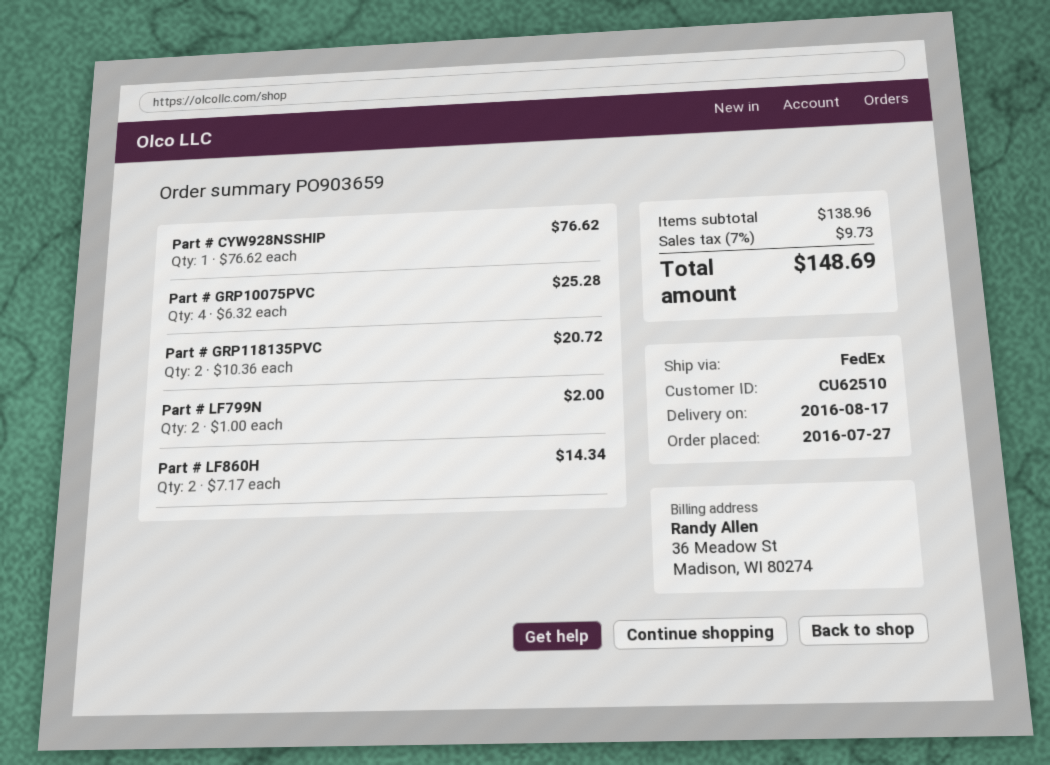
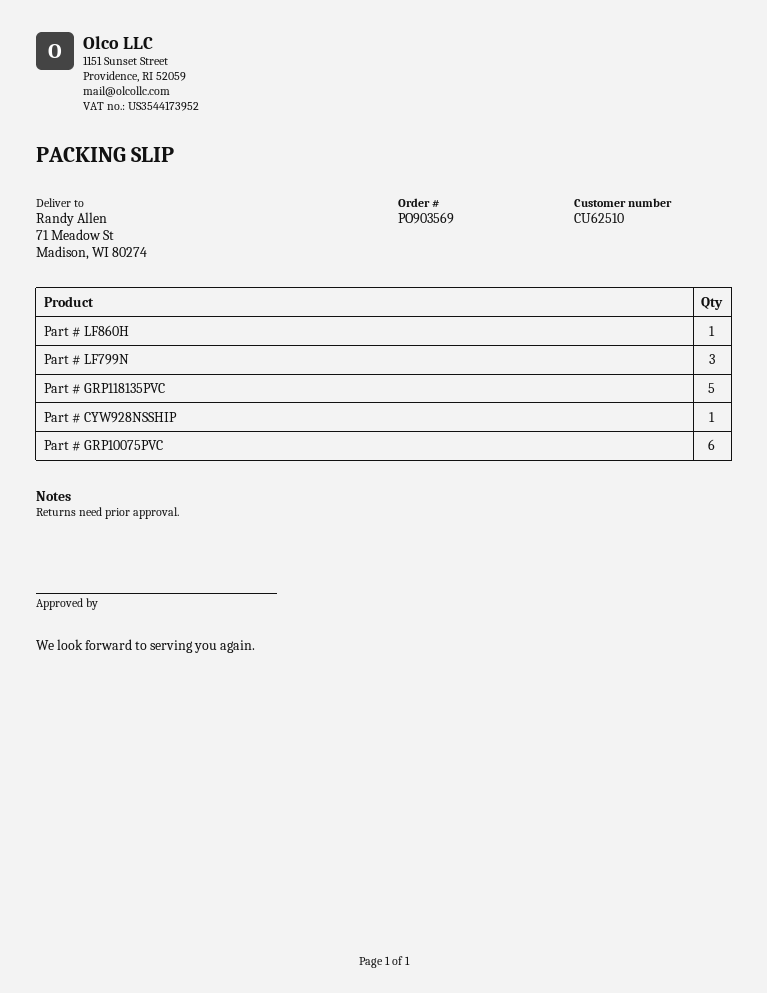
order number: PO903659 -> PO903569
Part # GRP10075PVC: 4 -> 6
Part # GRP118135PVC: 2 -> 5
Part # LF799N: 2 -> 3
Part # LF860H: 2 -> 1

